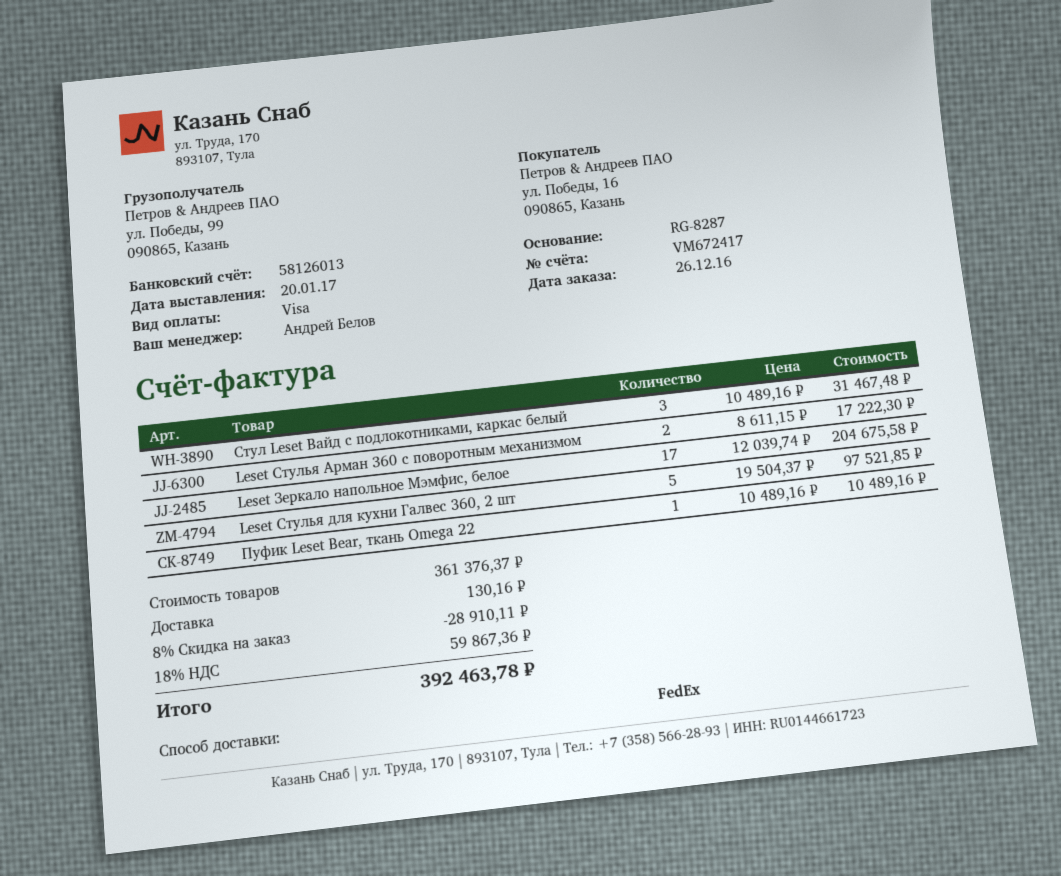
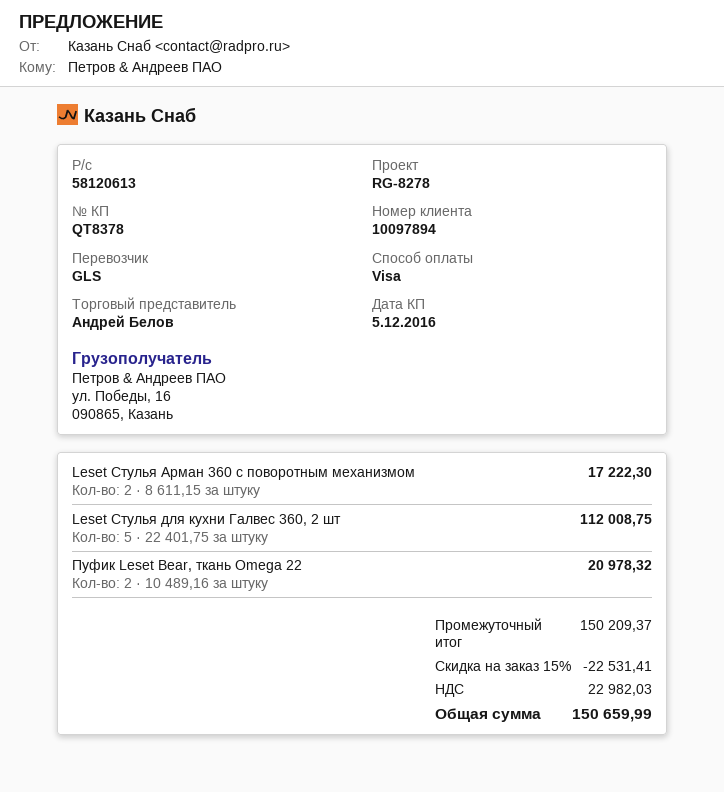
reference: RG-8287 -> RG-8278
bank account: 58126013 -> 58120613
shipping method: FedEx -> GLS
ship to: ул. Победы, 99, 090865, Казань -> ул. Победы, 16, 090865, Казань
Стул Leset Вайд с подлокотниками, каркас белый: 3 x 10489.16 = 31467.48 -> none
Leset Зеркало напольное Мэмфис, белое: 17 x 12039.74 = 204675.58 -> none
Leset Стулья для кухни Галвес 360, 2 шт: 5 x 19504.37 = 97521.85 -> 5 x 22401.75 = 112008.75
Пуфик Leset Bear, ткань Omega 22: 1 x 10489.16 = 10489.16 -> 2 x 10489.16 = 20978.32
subtotal: 361376.37 -> 150209.37
discount: 8% = 28910.11 -> 15% = 22531.41
shipping: 130.16 -> none
tax: 59867.36 -> 22982.03
total: 392463.78 -> 150659.99

